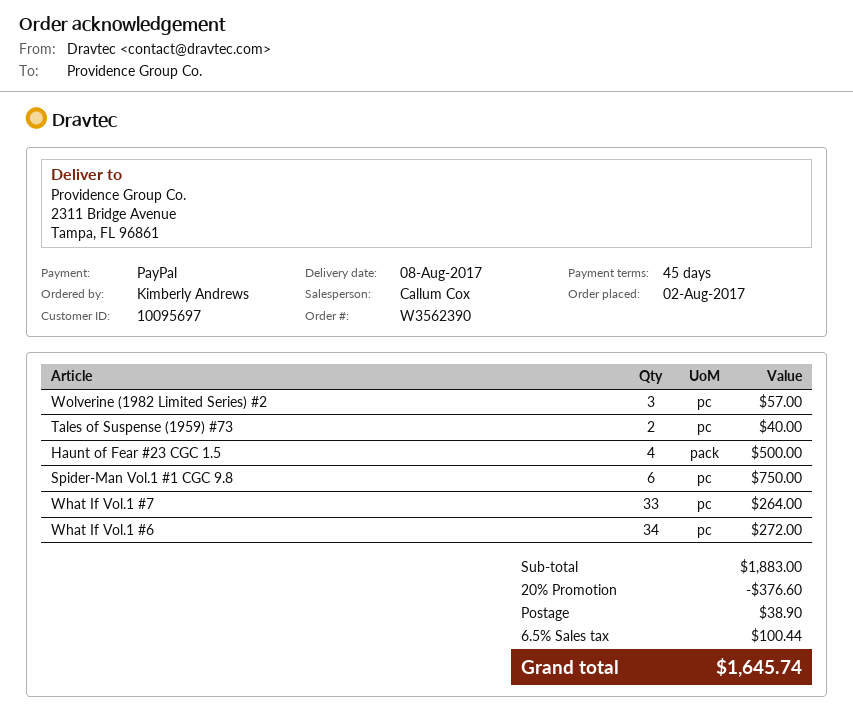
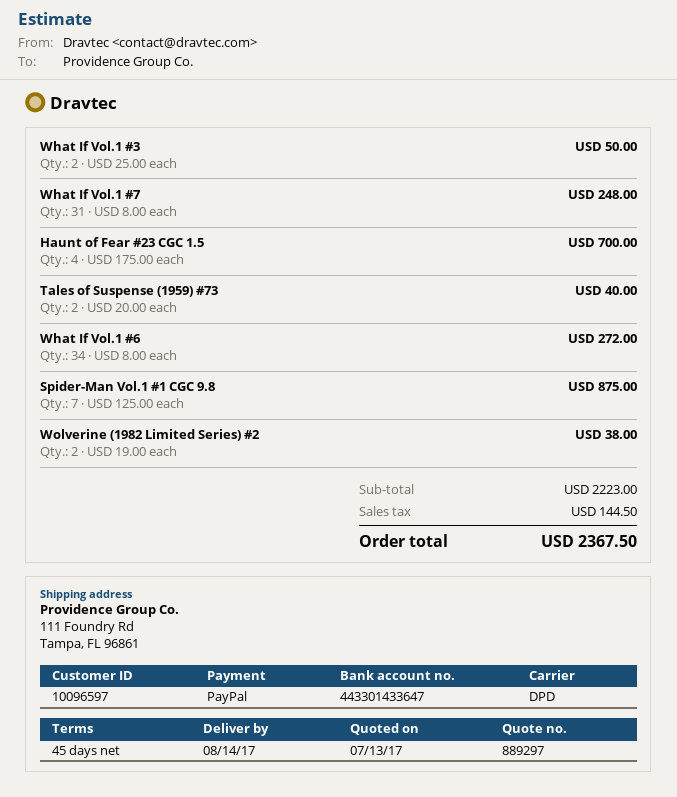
delivery date: 2017-08-08 -> 2017-08-14
customer number: 10095697 -> 10096597
ship to: 2311 Bridge Avenue, Tampa, FL 96861 -> 111 Foundry Rd, Tampa, FL 96861
Wolverine (1982 Limited Series) #2: 3 for 57.00 -> 2 for 38.00
Haunt of Fear #23 CGC 1.5: 4 for 500.00 -> 4 for 700.00
Spider-Man Vol.1 #1 CGC 9.8: 6 for 750.00 -> 7 for 875.00
What If Vol.1 #7: 33 for 264.00 -> 31 for 248.00
What If Vol.1 #3: none -> 2 for 50.00
subtotal: 1883.00 -> 2223.00
discount: 20% = 376.60 -> none
shipping: 38.90 -> none
tax: 100.44 -> 144.50
total: 1645.74 -> 2367.50

